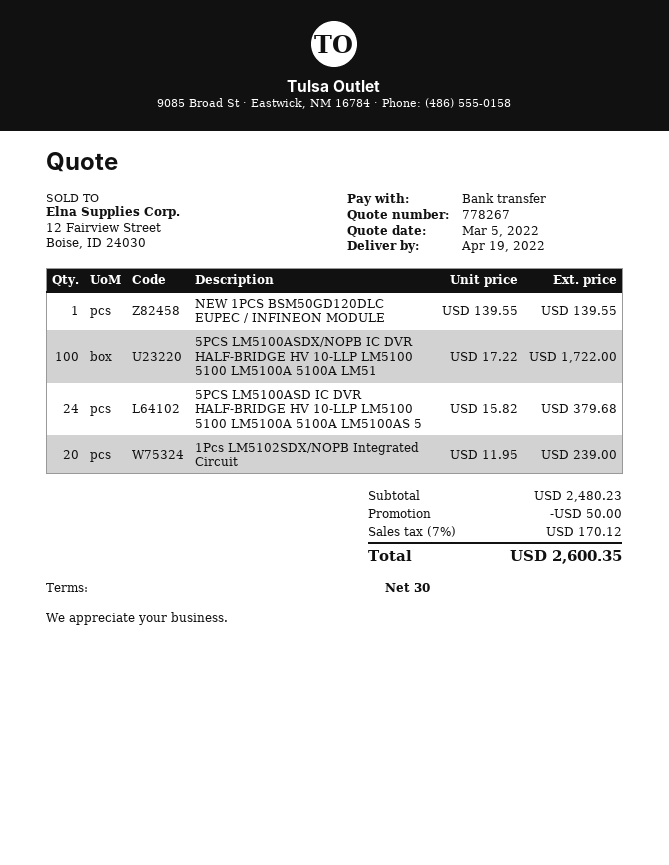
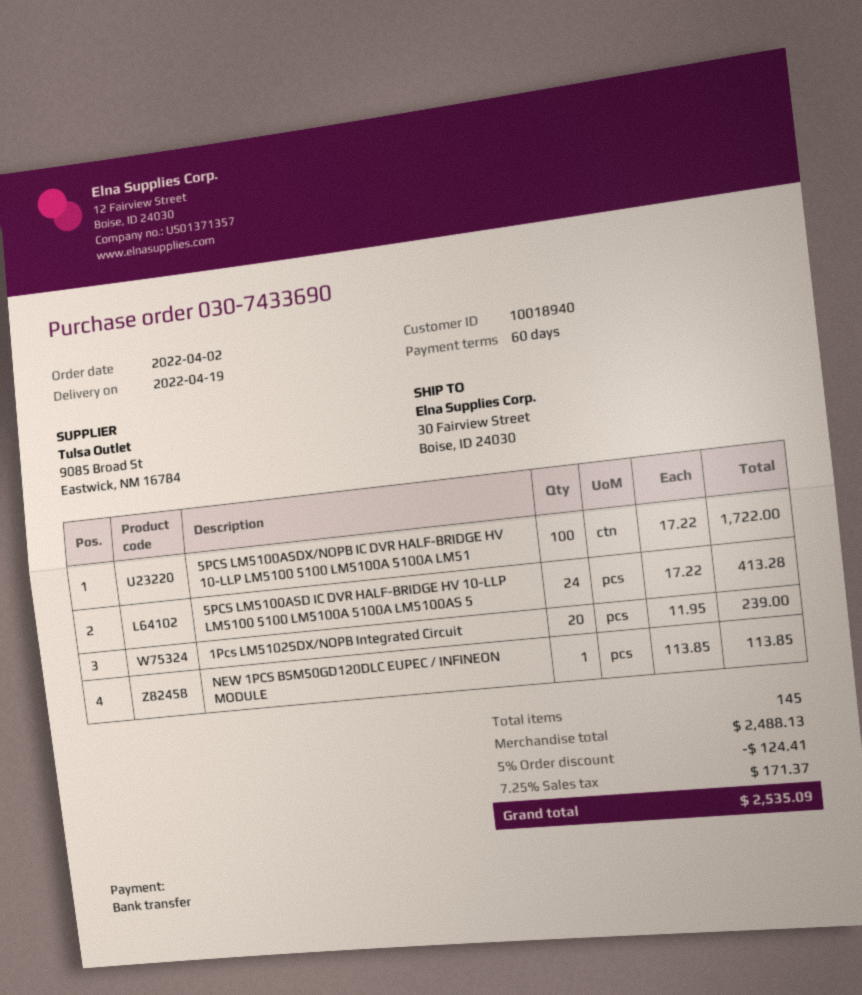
payment terms: 30 days -> 60 days
NEW 1PCS BSM50GD120DLC EUPEC / INFINEON MODULE: 1 x 139.55 = 139.55 -> 1 x 113.85 = 113.85
5PCS LM5100ASD IC DVR HALF-BRIDGE HV 10-LLP LM5100 5100 LM5100A 5100A LM5100AS 5: 24 x 15.82 = 379.68 -> 24 x 17.22 = 413.28
subtotal: 2480.23 -> 2488.13
discount: 50.00 -> 124.41
tax: 7% = 170.12 -> 7.25% = 171.37
total: 2600.35 -> 2535.09

